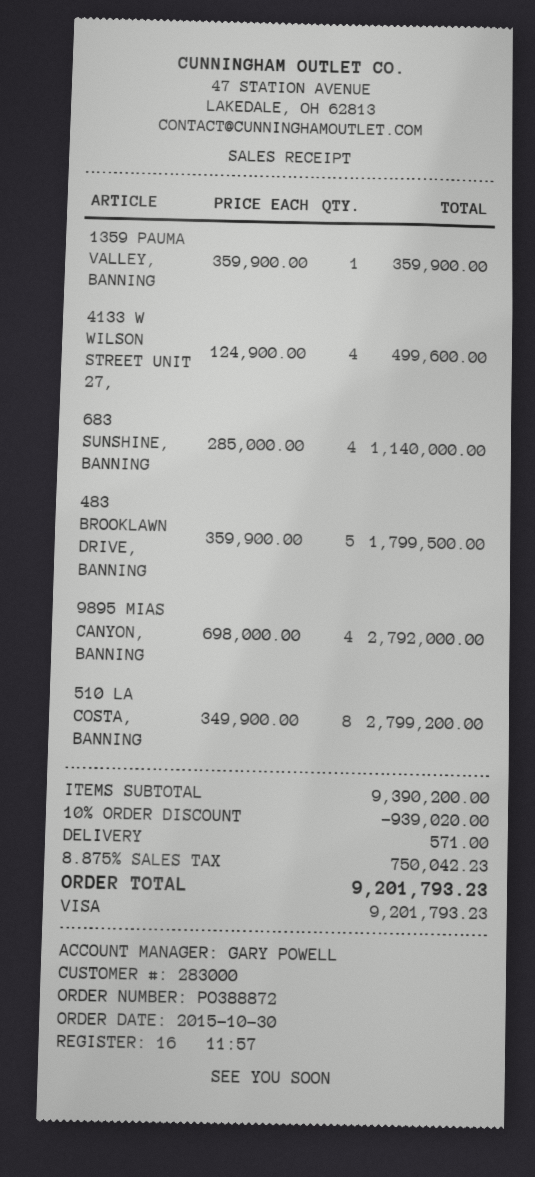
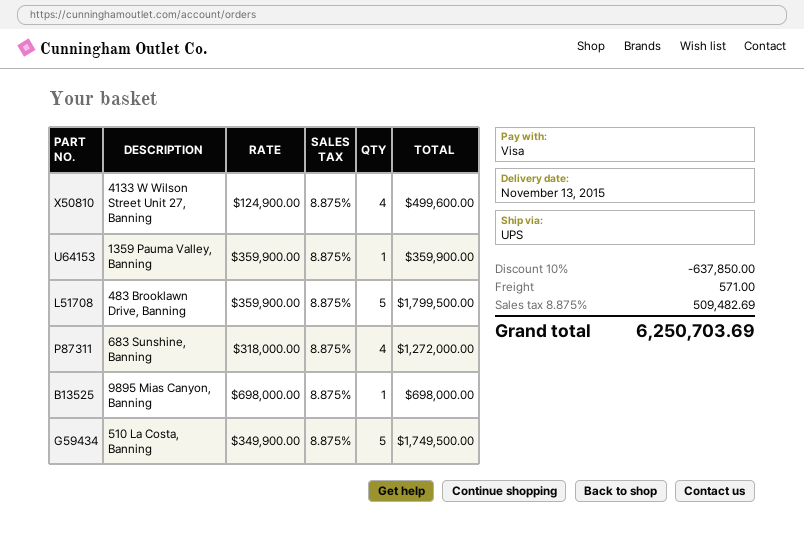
683 SUNSHINE, BANNING: 4 x 285000.00 = 1140000.00 -> 4 x 318000.00 = 1272000.00
9895 MIAS CANYON, BANNING: 4 x 698000.00 = 2792000.00 -> 1 x 698000.00 = 698000.00
510 LA COSTA, BANNING: 8 x 349900.00 = 2799200.00 -> 5 x 349900.00 = 1749500.00
discount: 10% = 939020.00 -> 10% = 637850.00
tax: 8.875% = 750042.23 -> 8.875% = 509482.69
total: 9201793.23 -> 6250703.69

